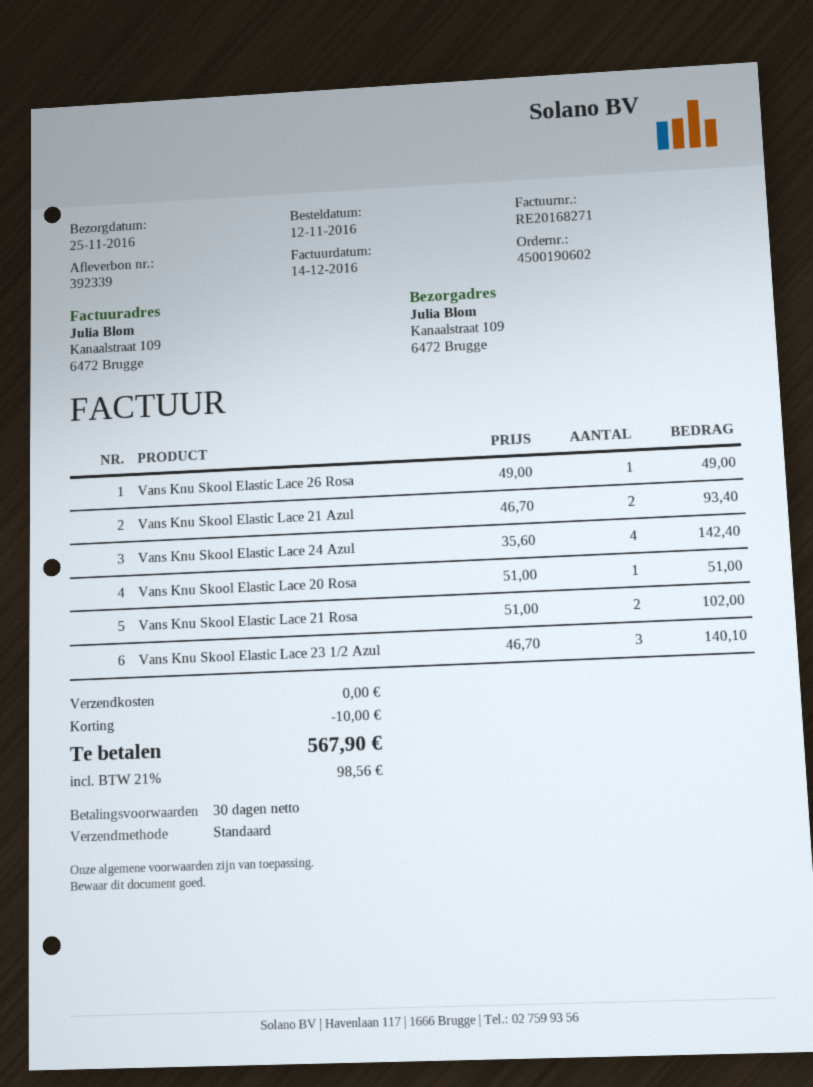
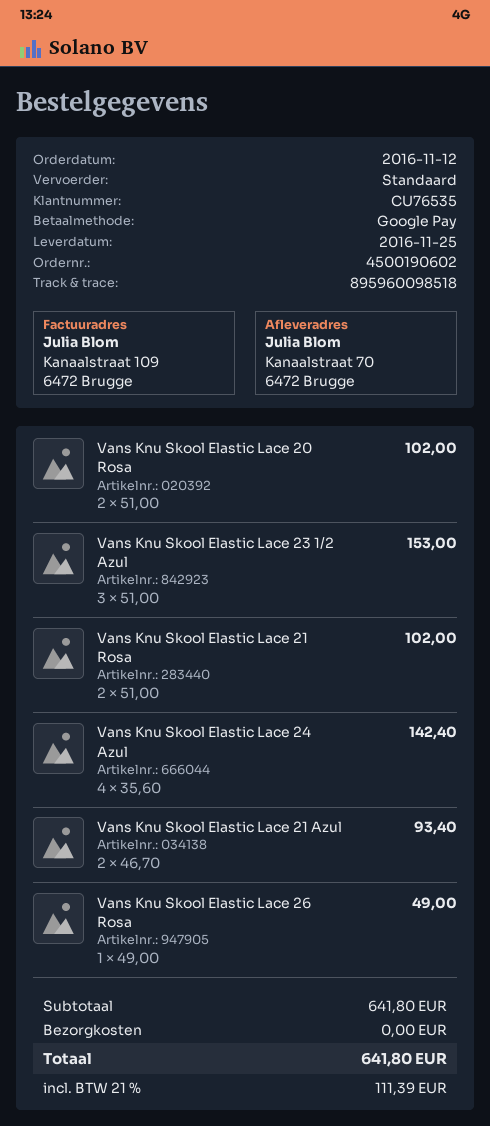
ship to: Kanaalstraat 109, 6472 Brugge -> Kanaalstraat 70, 6472 Brugge
Vans Knu Skool Elastic Lace 20 Rosa: 1 x 51.00 = 51.00 -> 2 x 51.00 = 102.00
Vans Knu Skool Elastic Lace 23 1/2 Azul: 3 x 46.70 = 140.10 -> 3 x 51.00 = 153.00
discount: 10.00 -> none
tax: 21% = 98.56 -> 21% = 111.39
total: 567.90 -> 641.80

